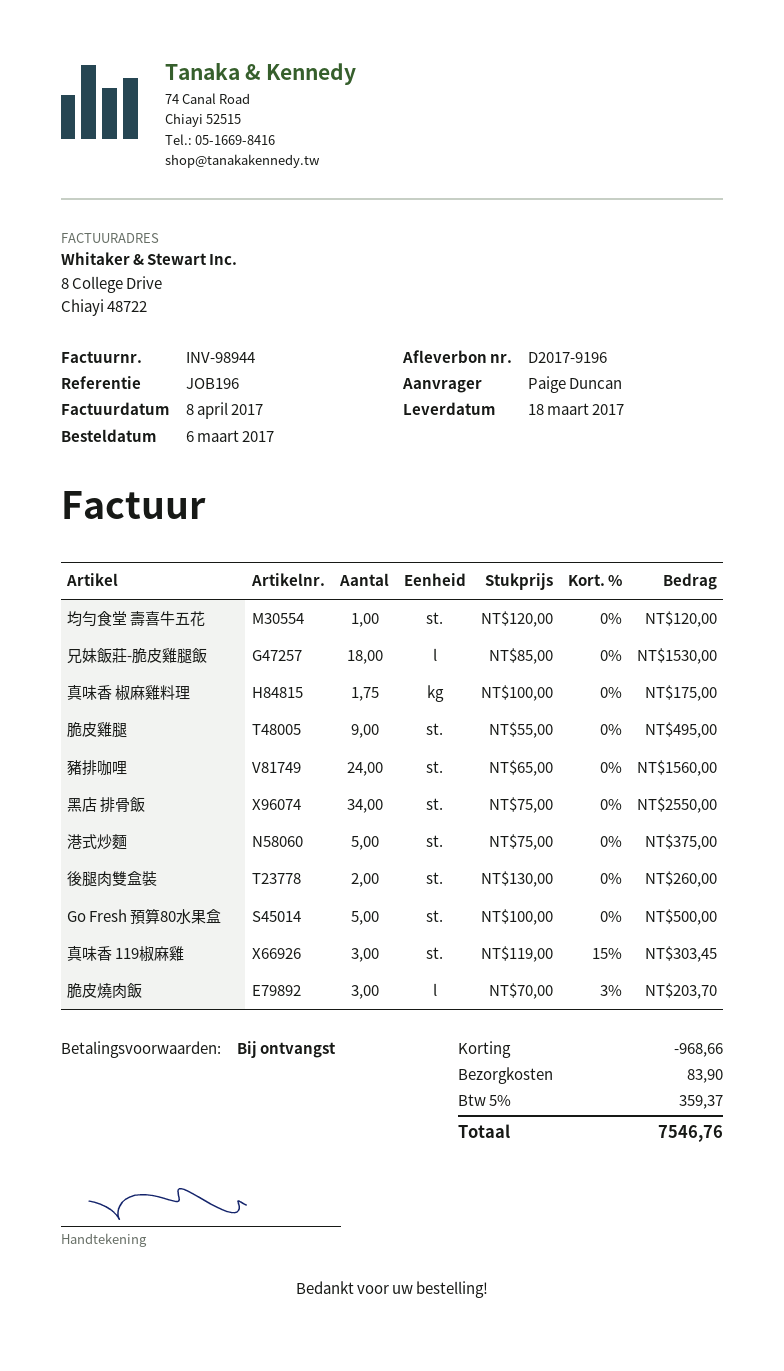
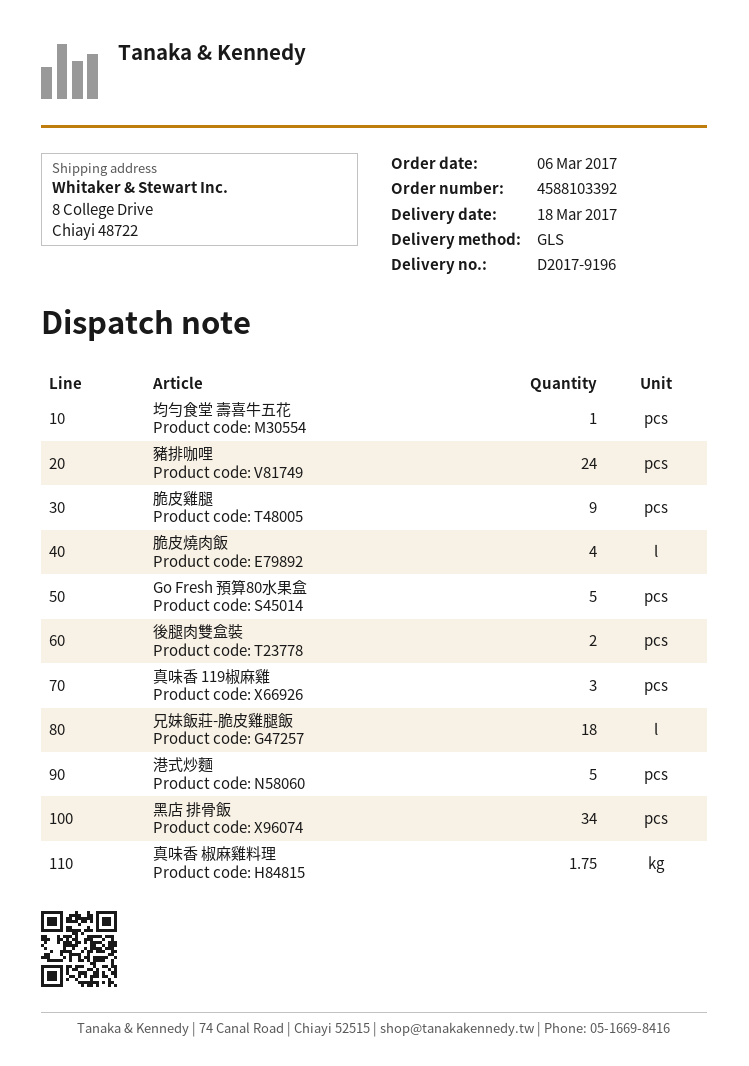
脆皮燒肉飯: 3 -> 4

